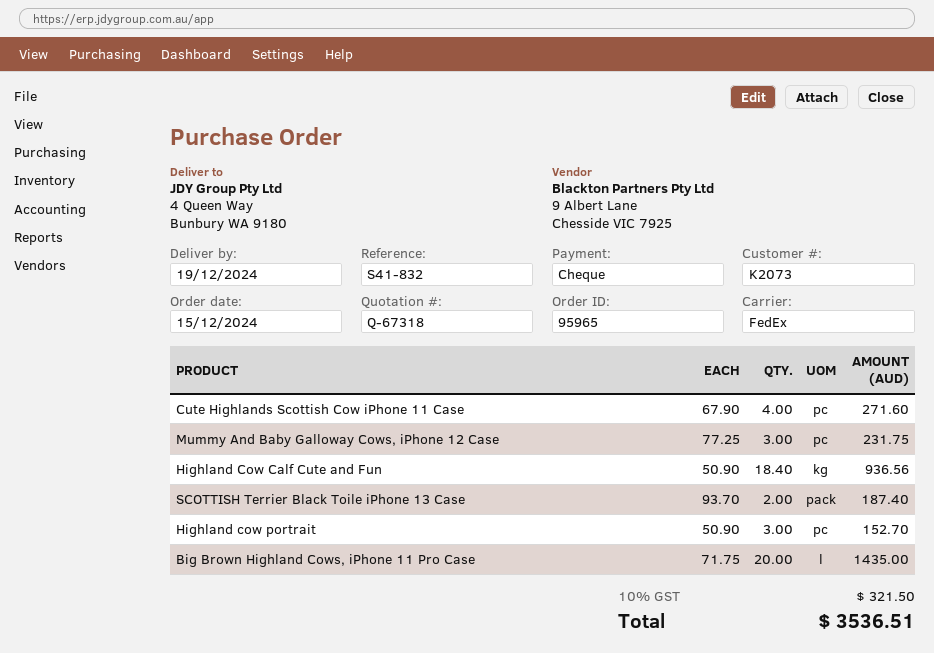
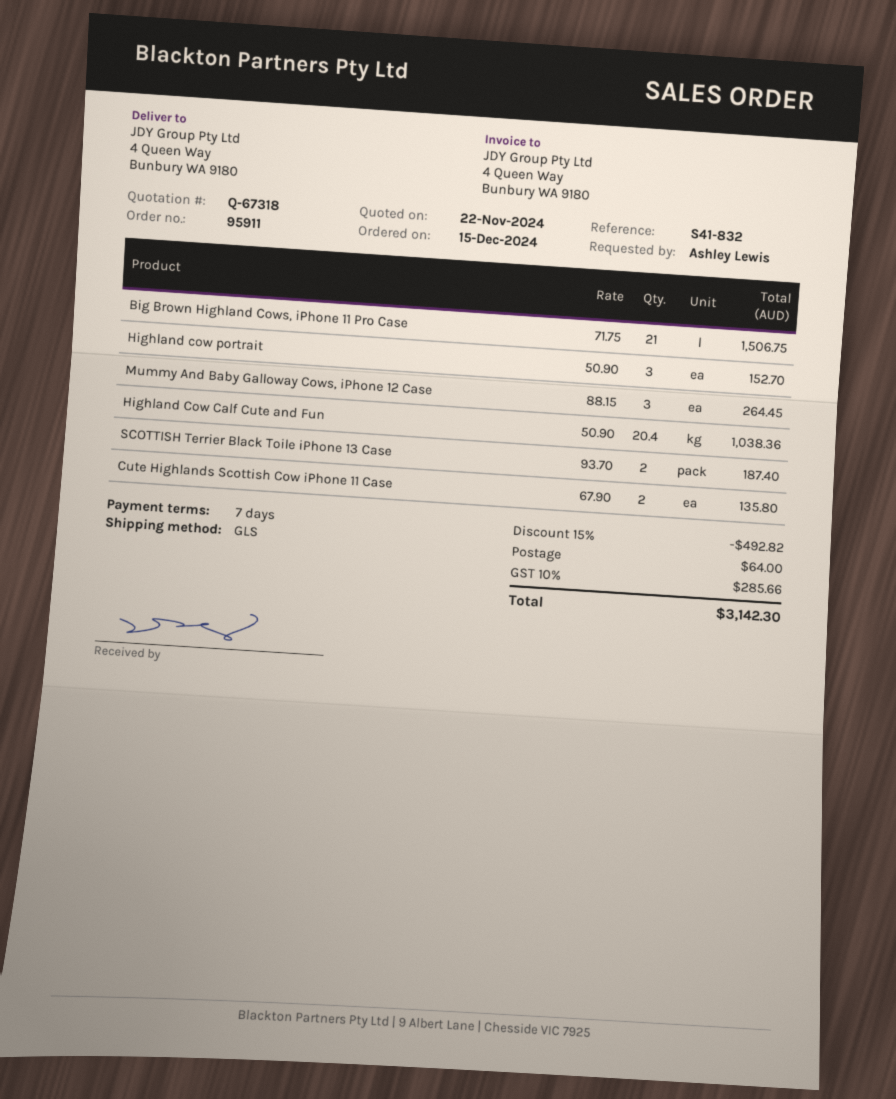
order number: 95965 -> 95911
shipping method: FedEx -> GLS
Cute Highlands Scottish Cow iPhone 11 Case: 4 x 67.90 = 271.60 -> 2 x 67.90 = 135.80
Mummy And Baby Galloway Cows, iPhone 12 Case: 3 x 77.25 = 231.75 -> 3 x 88.15 = 264.45
Highland Cow Calf Cute and Fun: 18.4 x 50.90 = 936.56 -> 20.4 x 50.90 = 1038.36
Big Brown Highland Cows, iPhone 11 Pro Case: 20 x 71.75 = 1435.00 -> 21 x 71.75 = 1506.75
discount: none -> 15% = 492.82
shipping: none -> 64.00
tax: 10% = 321.50 -> 10% = 285.66
total: 3536.51 -> 3142.30

